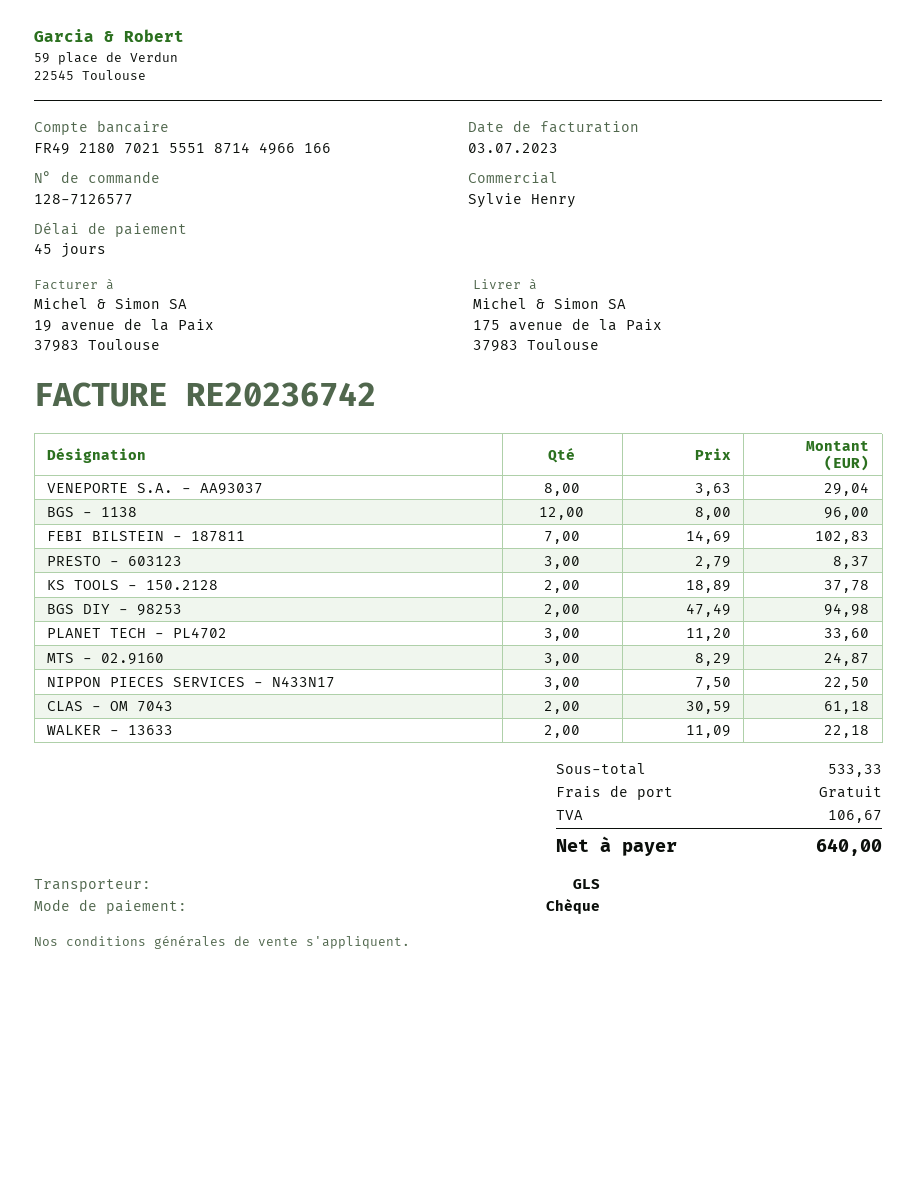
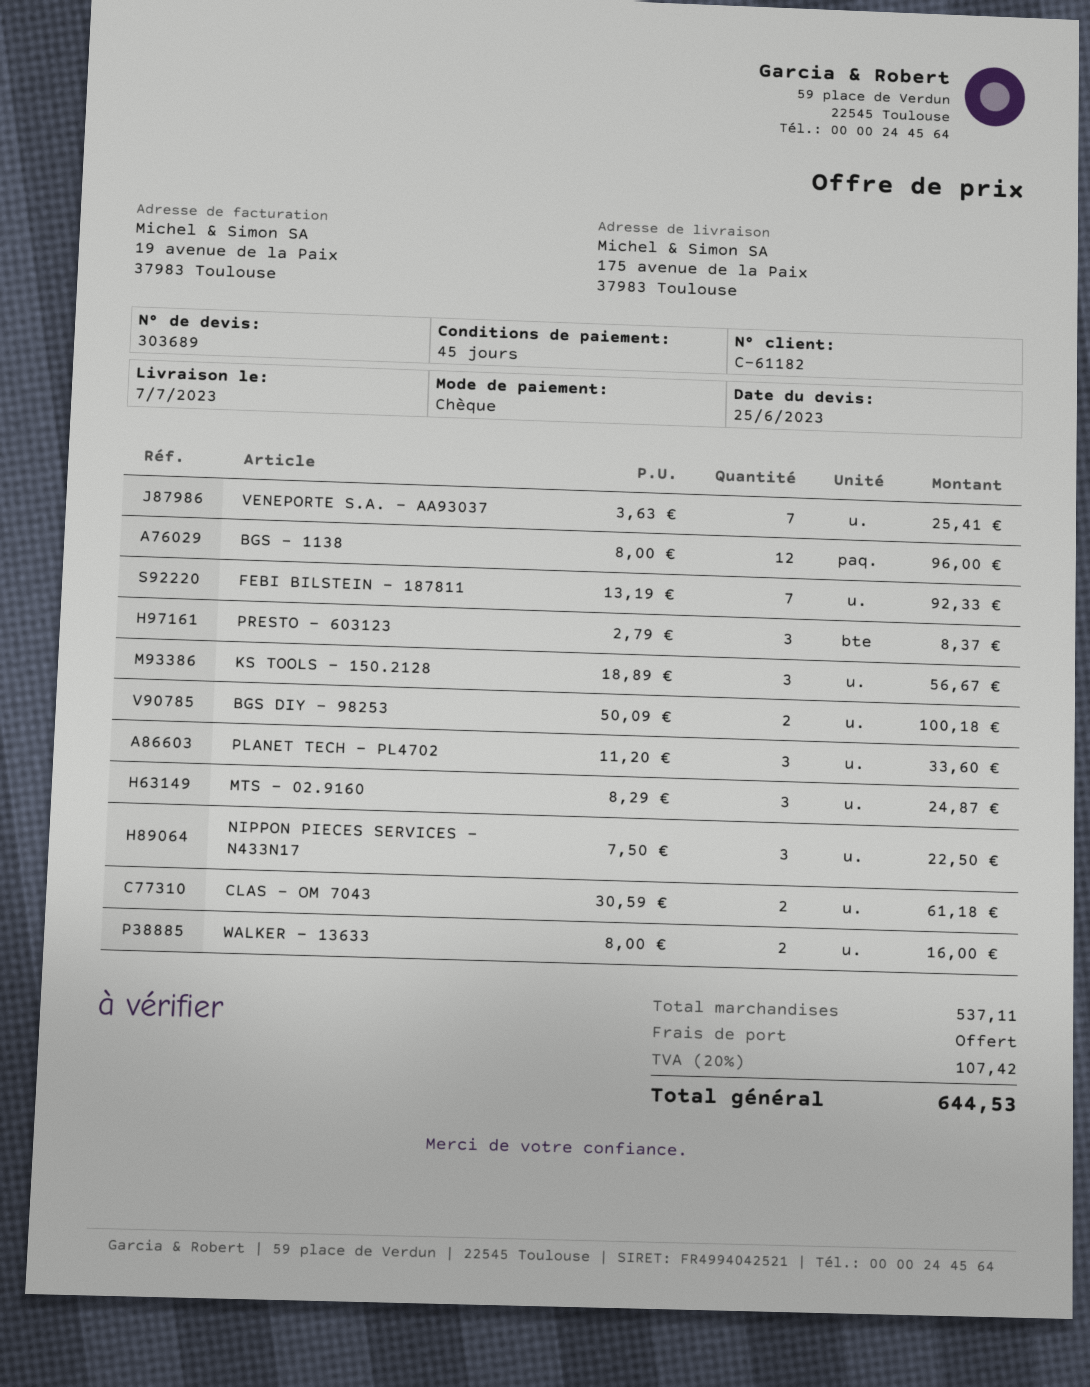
VENEPORTE S.A. - AA93037: 8 x 3.63 = 29.04 -> 7 x 3.63 = 25.41
FEBI BILSTEIN - 187811: 7 x 14.69 = 102.83 -> 7 x 13.19 = 92.33
KS TOOLS - 150.2128: 2 x 18.89 = 37.78 -> 3 x 18.89 = 56.67
BGS DIY - 98253: 2 x 47.49 = 94.98 -> 2 x 50.09 = 100.18
WALKER - 13633: 2 x 11.09 = 22.18 -> 2 x 8.00 = 16.00
subtotal: 533.33 -> 537.11
tax: 106.67 -> 107.42
total: 640.00 -> 644.53

